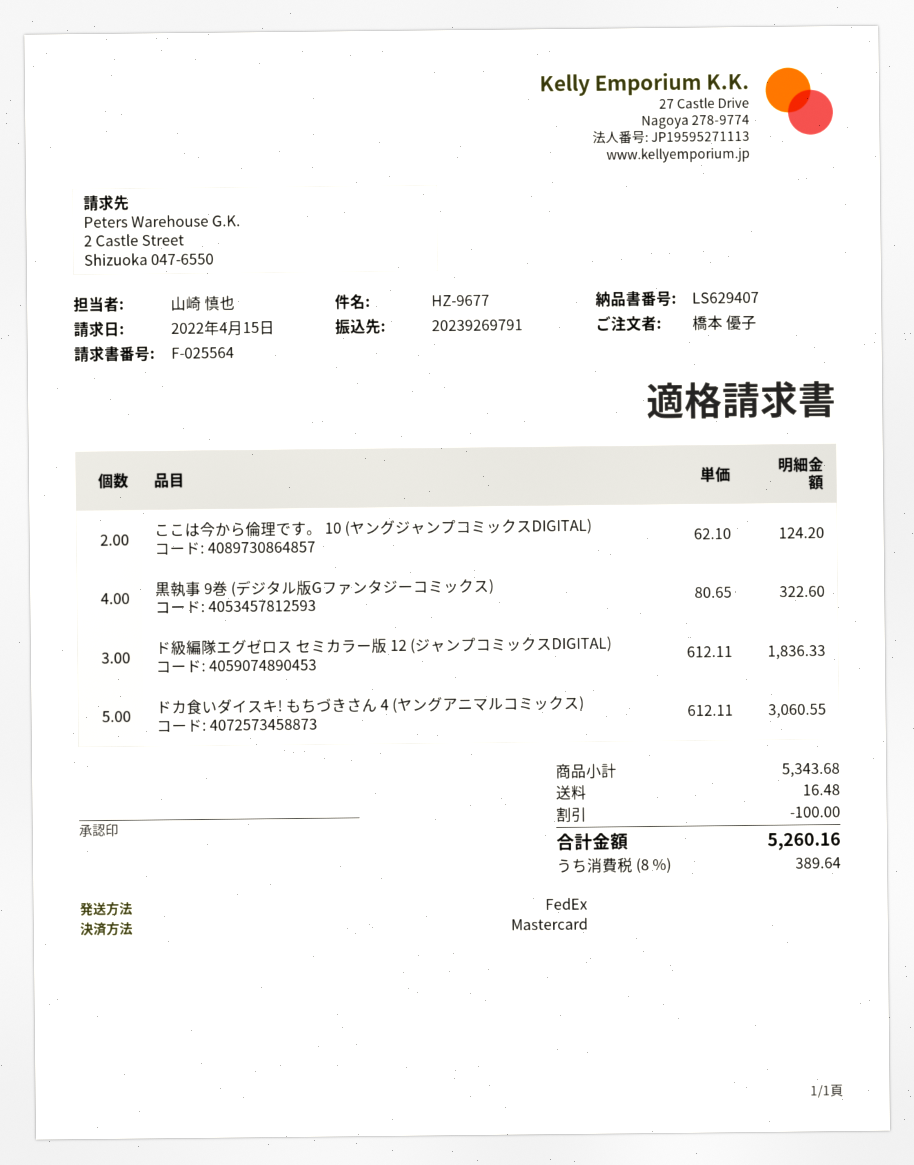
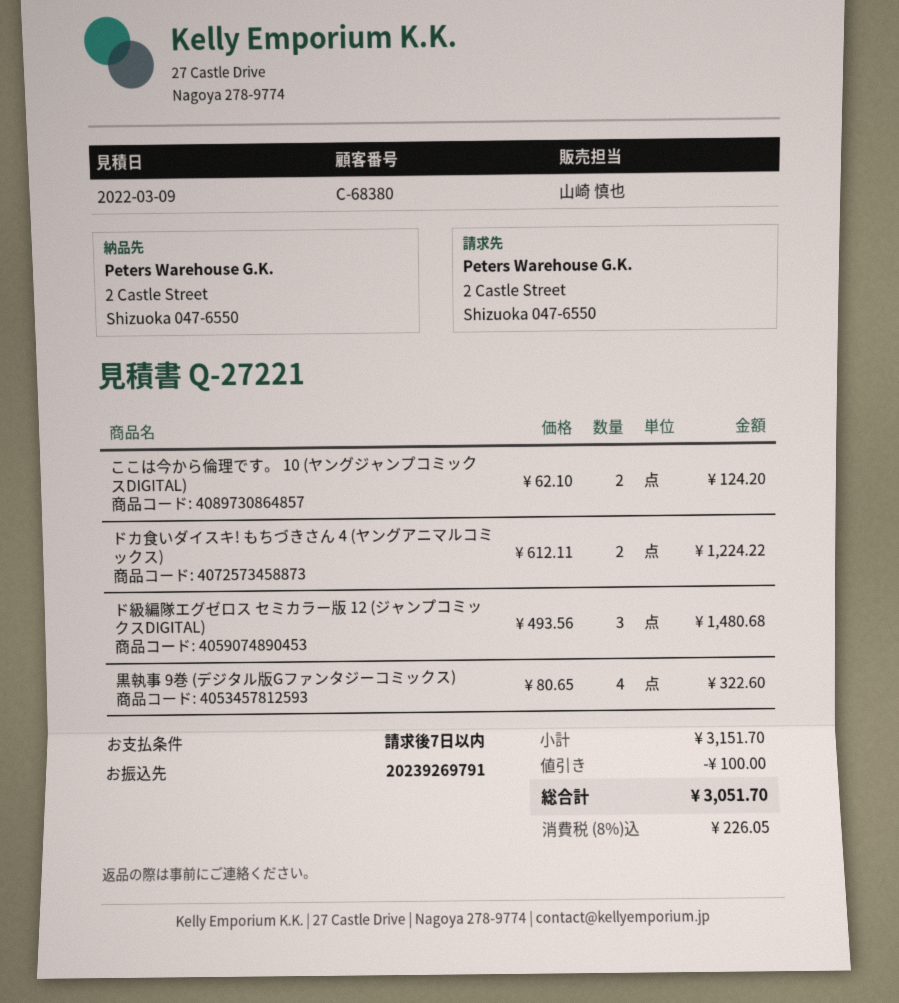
ド級編隊エグゼロス セミカラー版 12 (ジャンプコミックスDIGITAL): 3 x 612.11 = 1836.33 -> 3 x 493.56 = 1480.68
ドカ食いダイスキ! もちづきさん 4 (ヤングアニマルコミックス): 5 x 612.11 = 3060.55 -> 2 x 612.11 = 1224.22
subtotal: 5343.68 -> 3151.70
shipping: 16.48 -> none
tax: 8% = 389.64 -> 8% = 226.05
total: 5260.16 -> 3051.70

